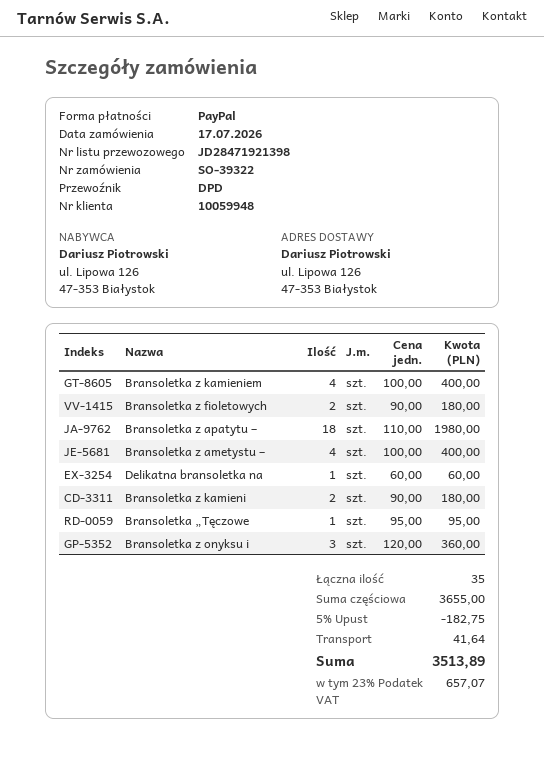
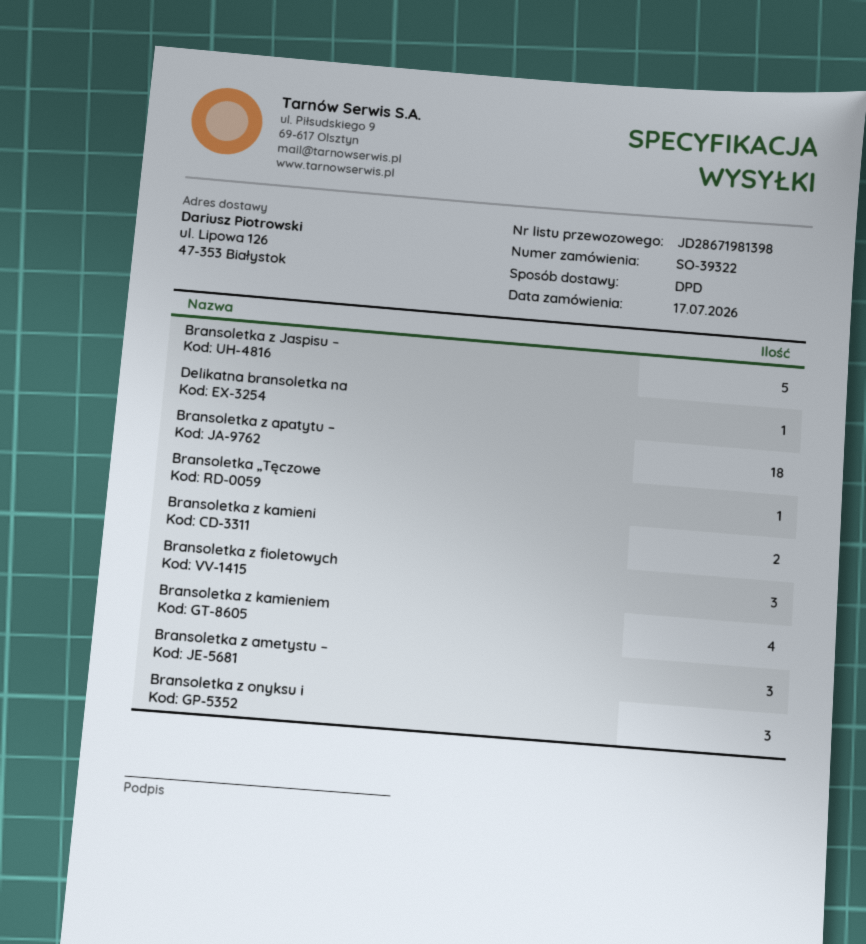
tracking number: JD28471921398 -> JD28671981398
Bransoletka z fioletowych: 2 -> 3
Bransoletka z ametystu –: 4 -> 3
Bransoletka z Jaspisu –: none -> 5

